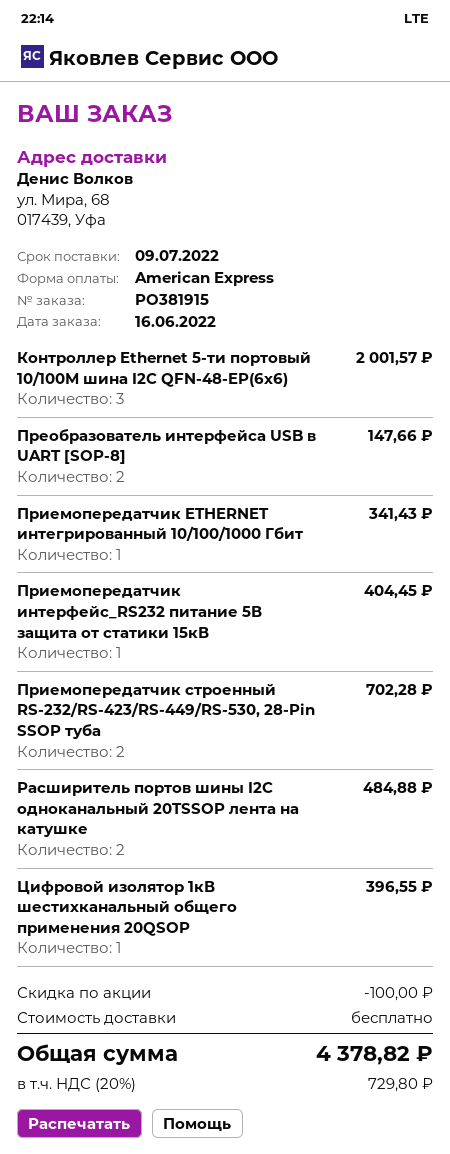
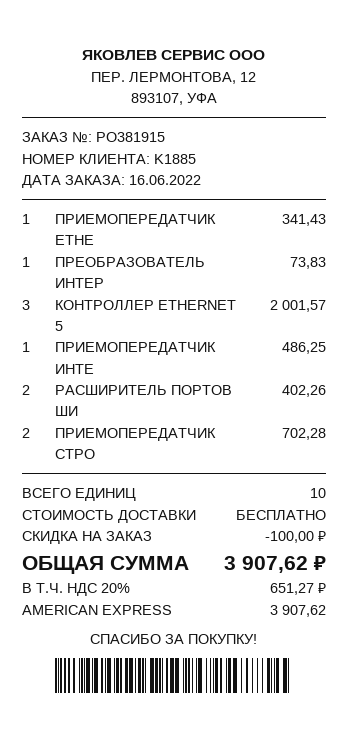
Преобразователь интерфейса USB в UART [SOP-8]: 2 for 147.66 -> 1 for 73.83
Приемопередатчик интерфейс_RS232 питание 5В защита от статики 15кВ: 1 for 404.45 -> 1 for 486.25
Расширитель портов шины I2C одноканальный 20TSSOP лента на катушке: 2 for 484.88 -> 2 for 402.26
Цифровой изолятор 1кВ шестихканальный общего применения 20QSOP: 1 for 396.55 -> none
tax: 20% = 729.80 -> 20% = 651.27
total: 4378.82 -> 3907.62

